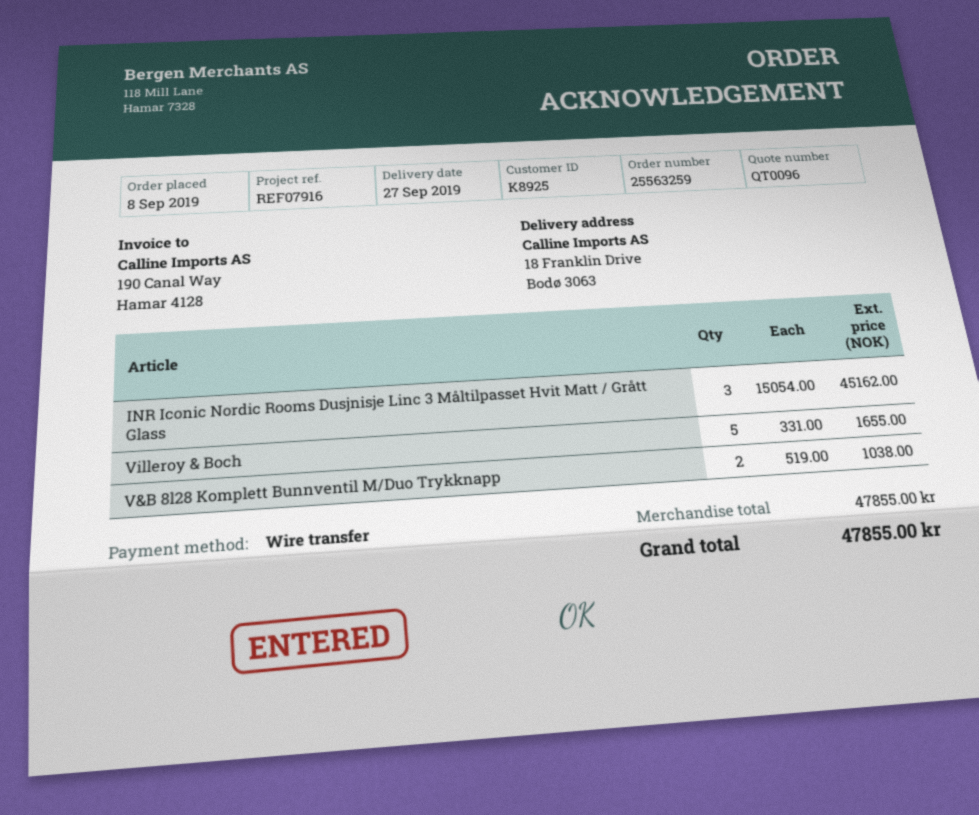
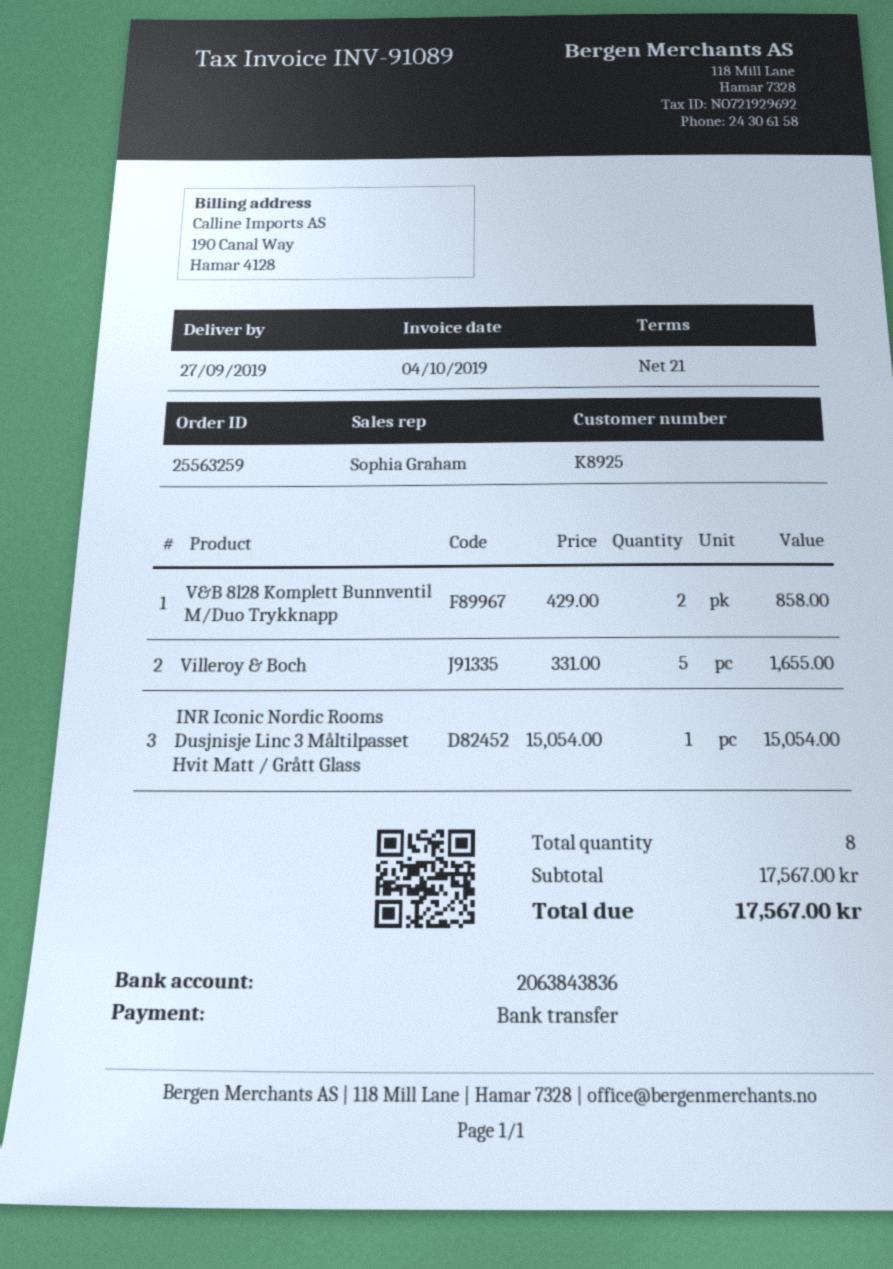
INR Iconic Nordic Rooms Dusjnisje Linc 3 Måltilpasset Hvit Matt / Grått Glass: 3 x 15054.00 = 45162.00 -> 1 x 15054.00 = 15054.00
V&B 8l28 Komplett Bunnventil M/Duo Trykknapp: 2 x 519.00 = 1038.00 -> 2 x 429.00 = 858.00
subtotal: 47855.00 -> 17567.00
total: 47855.00 -> 17567.00

